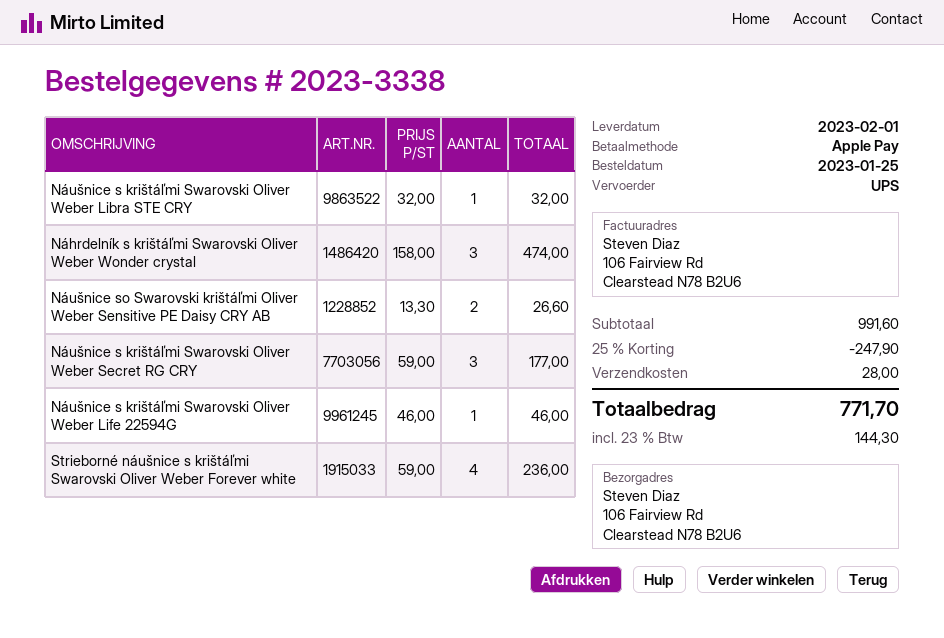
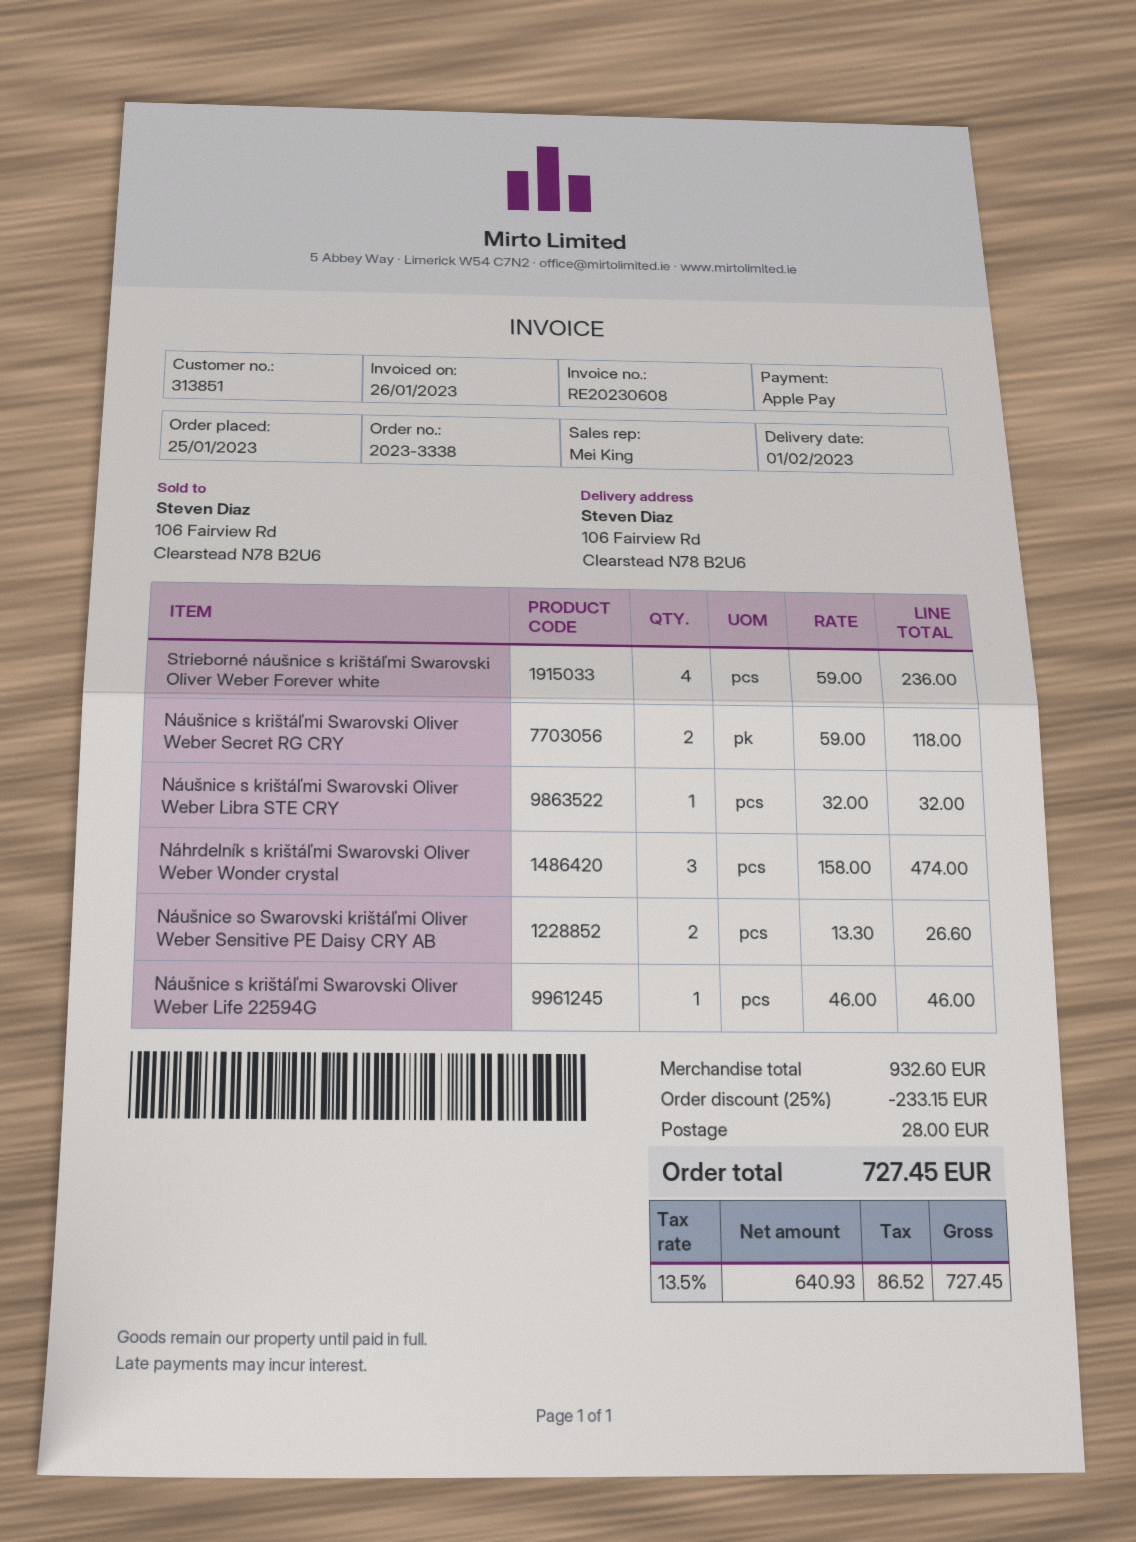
Náušnice s krištáľmi Swarovski Oliver Weber Secret RG CRY: 3 x 59.00 = 177.00 -> 2 x 59.00 = 118.00
subtotal: 991.60 -> 932.60
discount: 25% = 247.90 -> 25% = 233.15
tax: 23% = 144.30 -> 13.5% = 86.52
total: 771.70 -> 727.45

